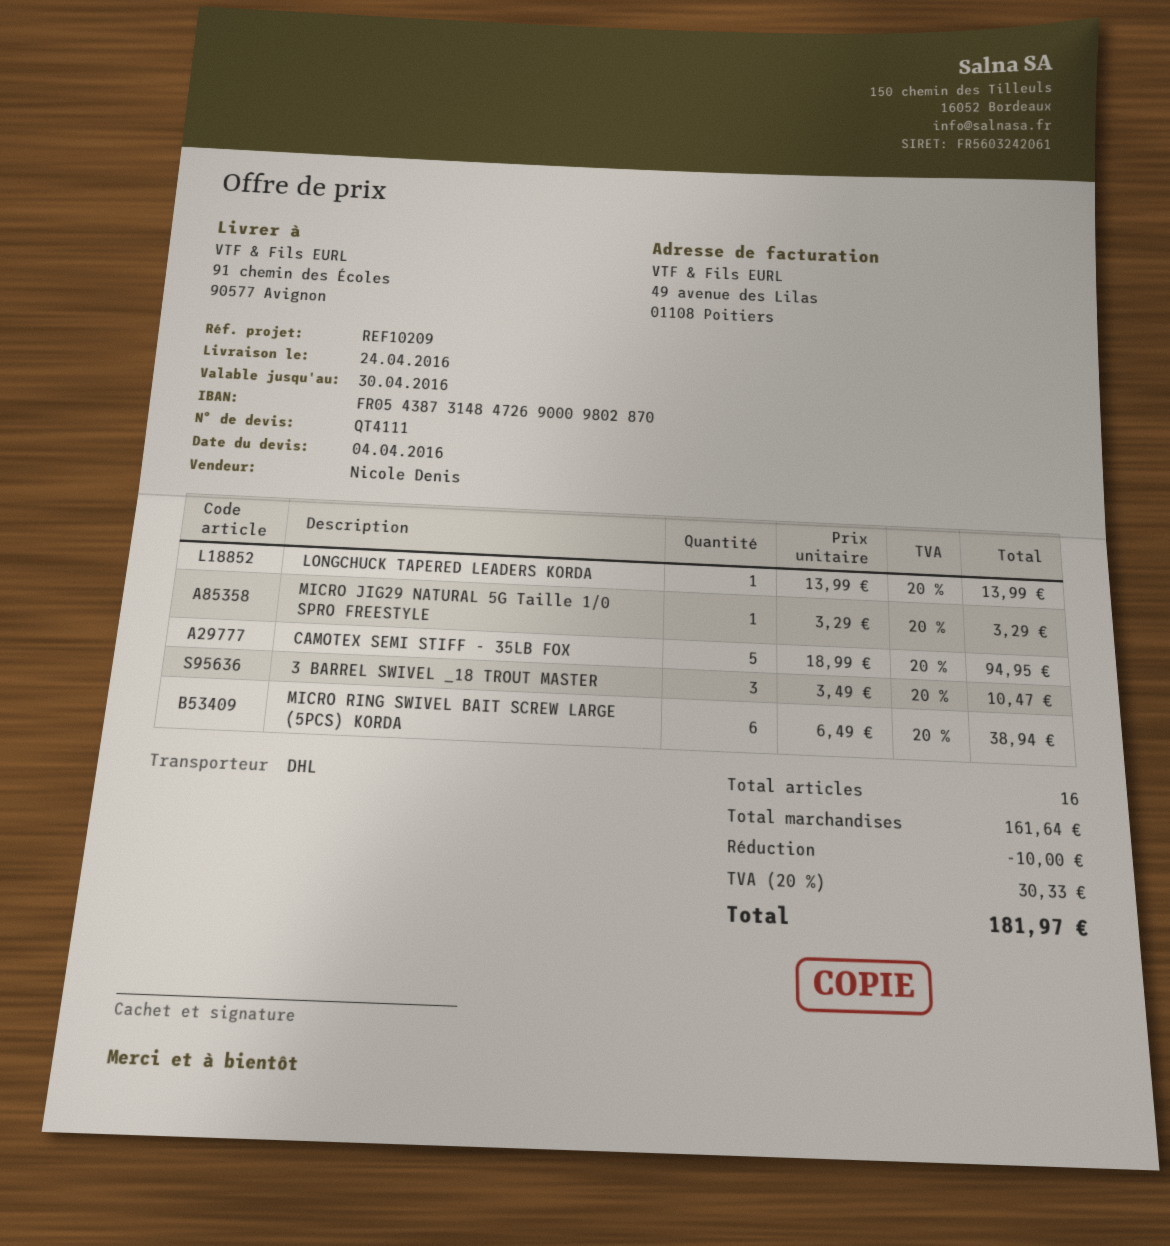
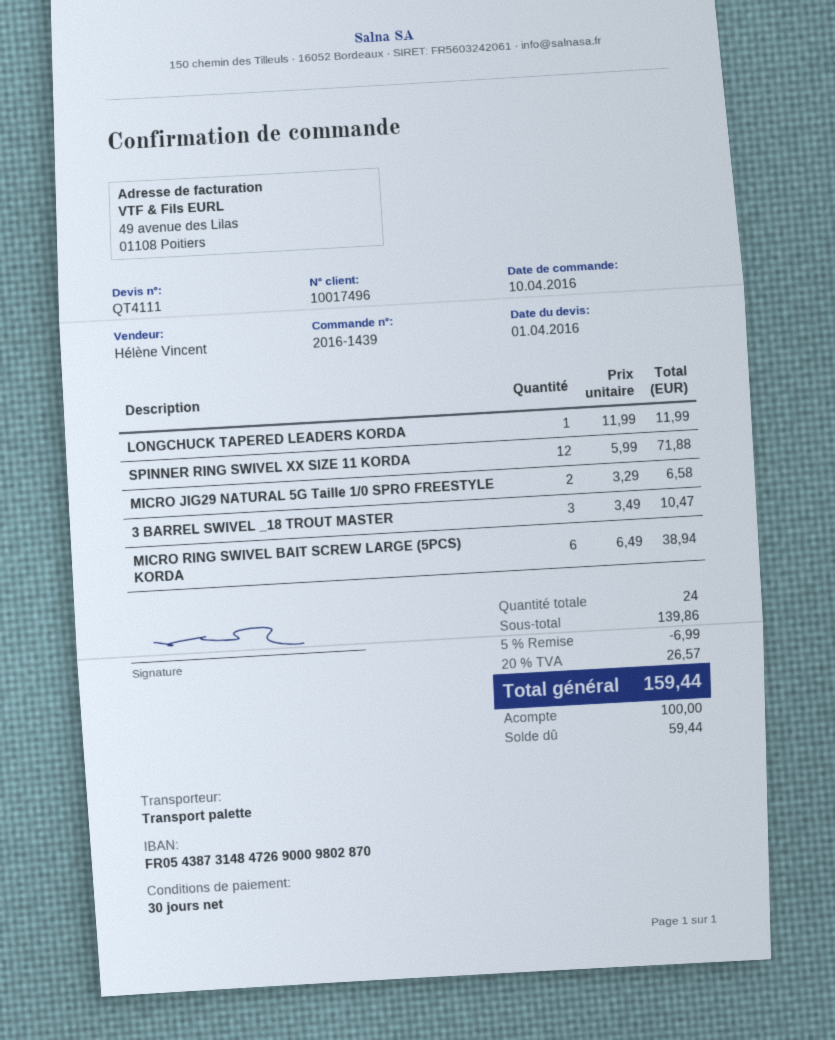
quote date: 2016-04-04 -> 2016-04-01
sales rep: Nicole Denis -> Hélène Vincent
shipping method: DHL -> pallet freight
LONGCHUCK TAPERED LEADERS KORDA: 1 x 13.99 = 13.99 -> 1 x 11.99 = 11.99
MICRO JIG29 NATURAL 5G Taille 1/0 SPRO FREESTYLE: 1 x 3.29 = 3.29 -> 2 x 3.29 = 6.58
CAMOTEX SEMI STIFF - 35LB FOX: 5 x 18.99 = 94.95 -> none
SPINNER RING SWIVEL XX SIZE 11 KORDA: none -> 12 x 5.99 = 71.88
total quantity: 16 -> 24
subtotal: 161.64 -> 139.86
discount: 10.00 -> 6.99
tax: 20% = 30.33 -> 20% = 26.57
total: 181.97 -> 159.44

